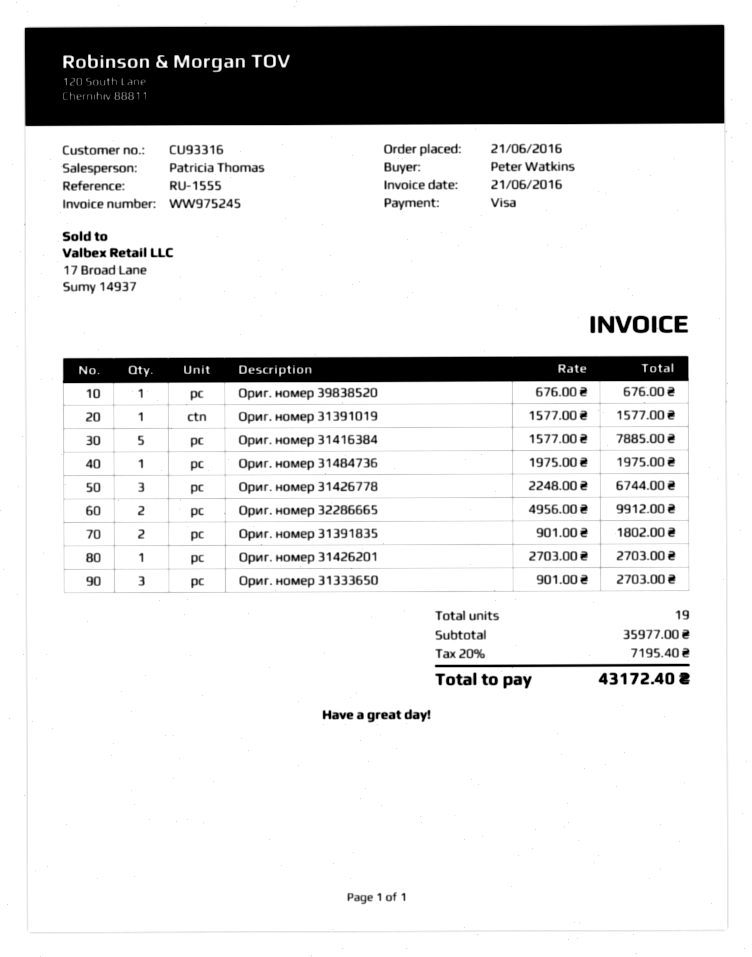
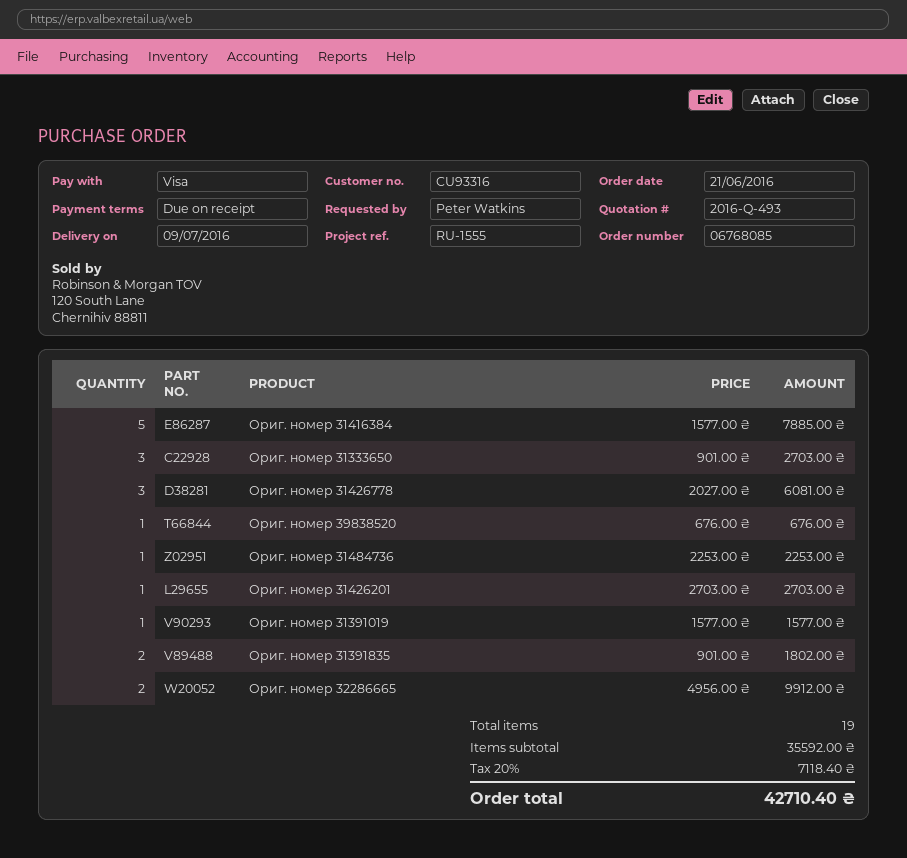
Ориг. номер 31484736: 1 x 1975.00 = 1975.00 -> 1 x 2253.00 = 2253.00
Ориг. номер 31426778: 3 x 2248.00 = 6744.00 -> 3 x 2027.00 = 6081.00
subtotal: 35977.00 -> 35592.00
tax: 20% = 7195.40 -> 20% = 7118.40
total: 43172.40 -> 42710.40

